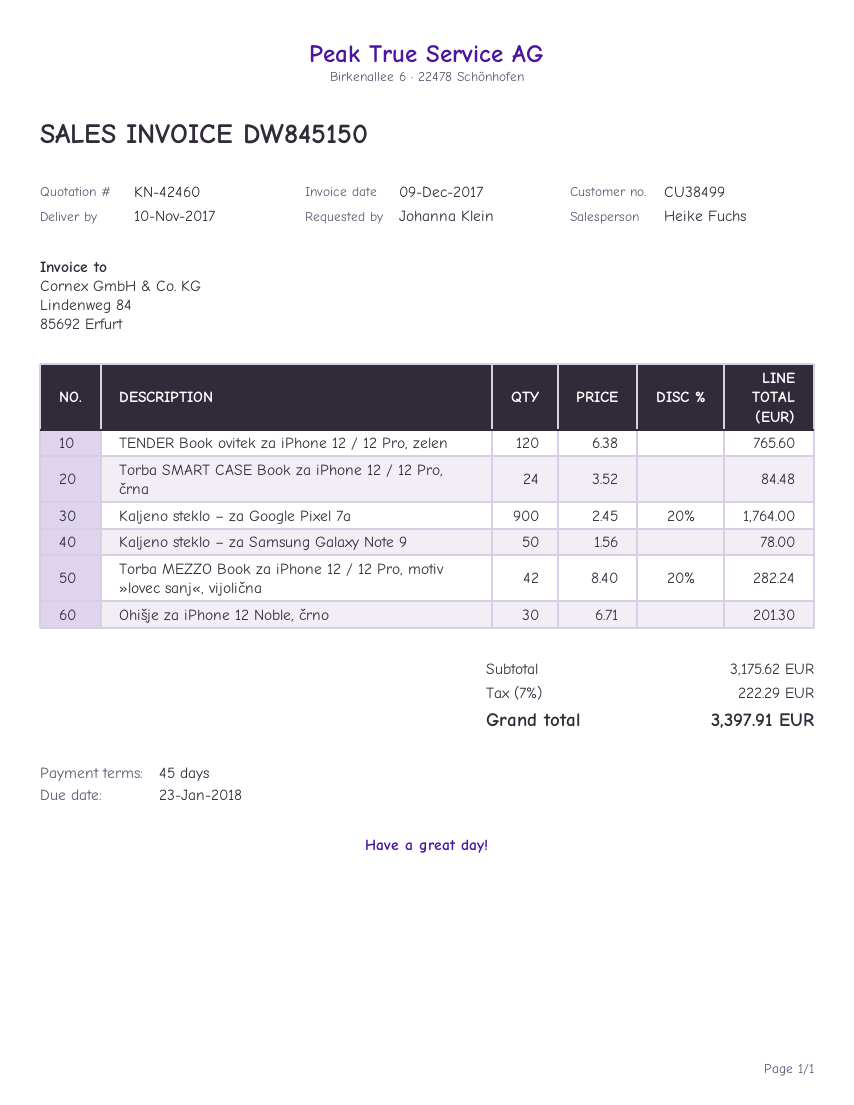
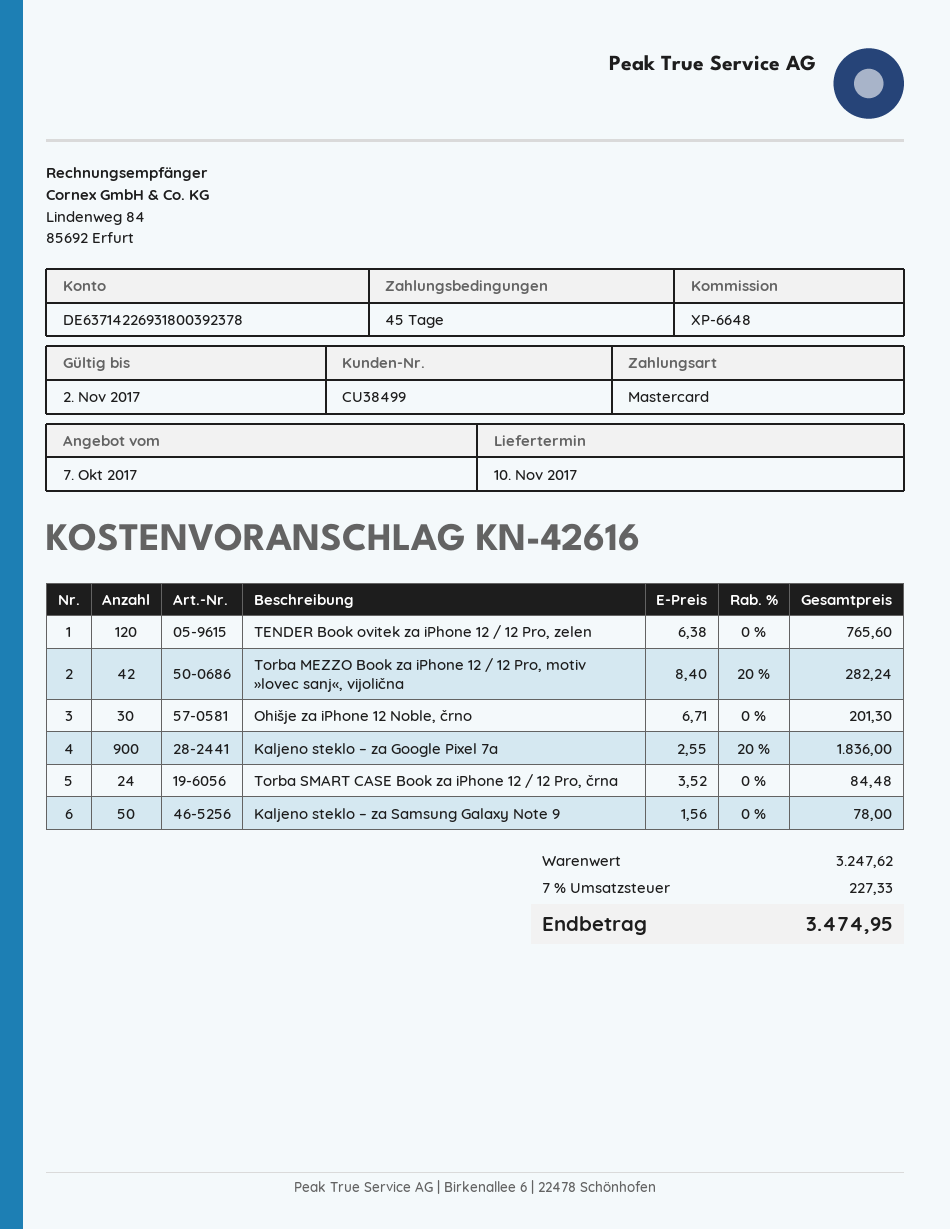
quote number: KN-42460 -> KN-42616
Kaljeno steklo – za Google Pixel 7a: 900 x 2.45 - 20% = 1764.00 -> 900 x 2.55 - 20% = 1836.00
subtotal: 3175.62 -> 3247.62
tax: 7% = 222.29 -> 7% = 227.33
total: 3397.91 -> 3474.95

